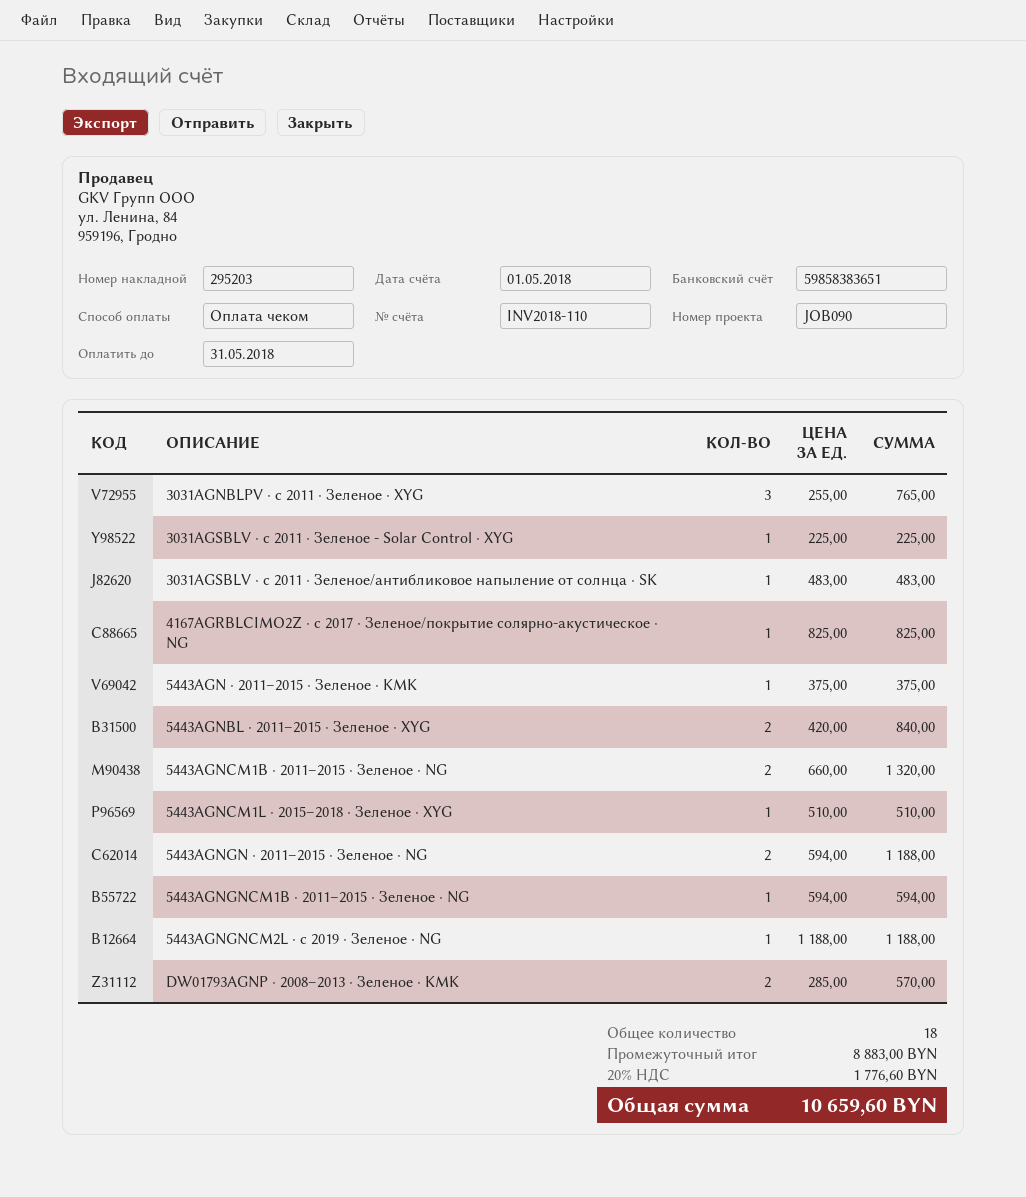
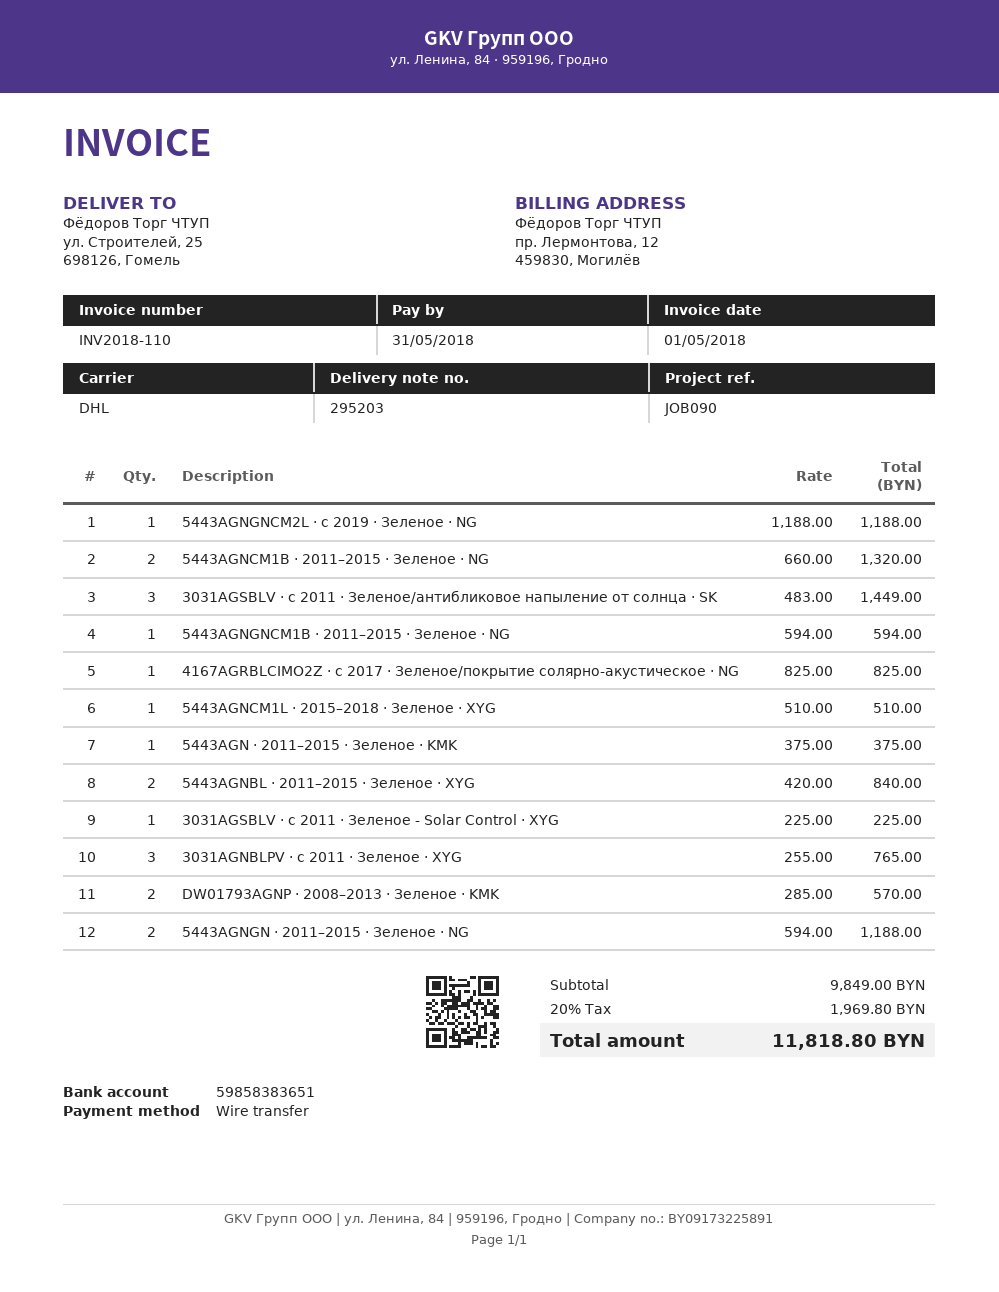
payment method: cheque -> bank transfer
3031AGSBLV · с 2011 · Зеленое/антибликовое напыление от солнца · SK: 1 x 483.00 = 483.00 -> 3 x 483.00 = 1449.00
subtotal: 8883.00 -> 9849.00
tax: 20% = 1776.60 -> 20% = 1969.80
total: 10659.60 -> 11818.80

